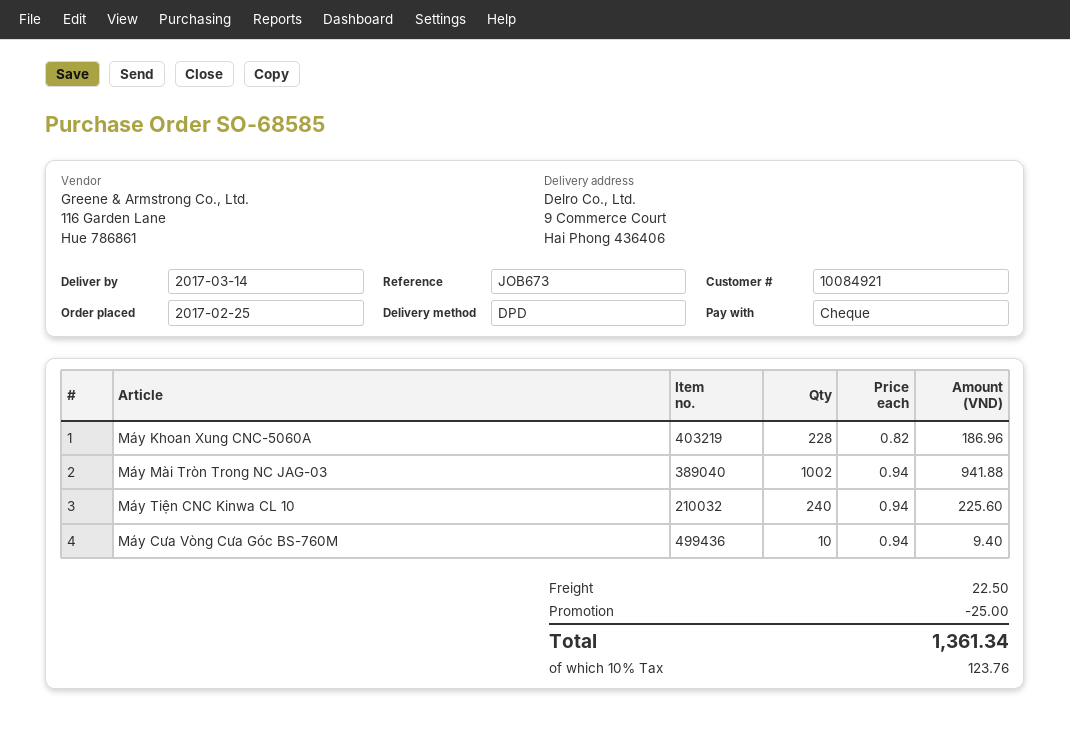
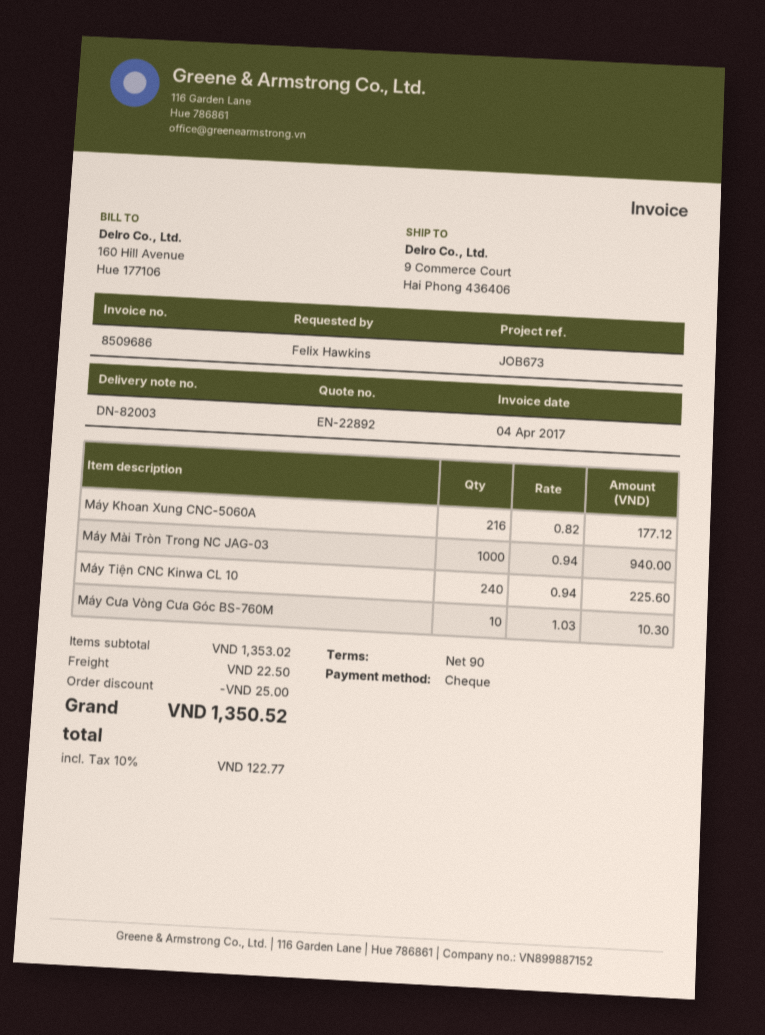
Máy Khoan Xung CNC-5060A: 228 x 0.82 = 186.96 -> 216 x 0.82 = 177.12
Máy Mài Tròn Trong NC JAG-03: 1002 x 0.94 = 941.88 -> 1000 x 0.94 = 940.00
Máy Cưa Vòng Cưa Góc BS-760M: 10 x 0.94 = 9.40 -> 10 x 1.03 = 10.30
tax: 10% = 123.76 -> 10% = 122.77
total: 1361.34 -> 1350.52

